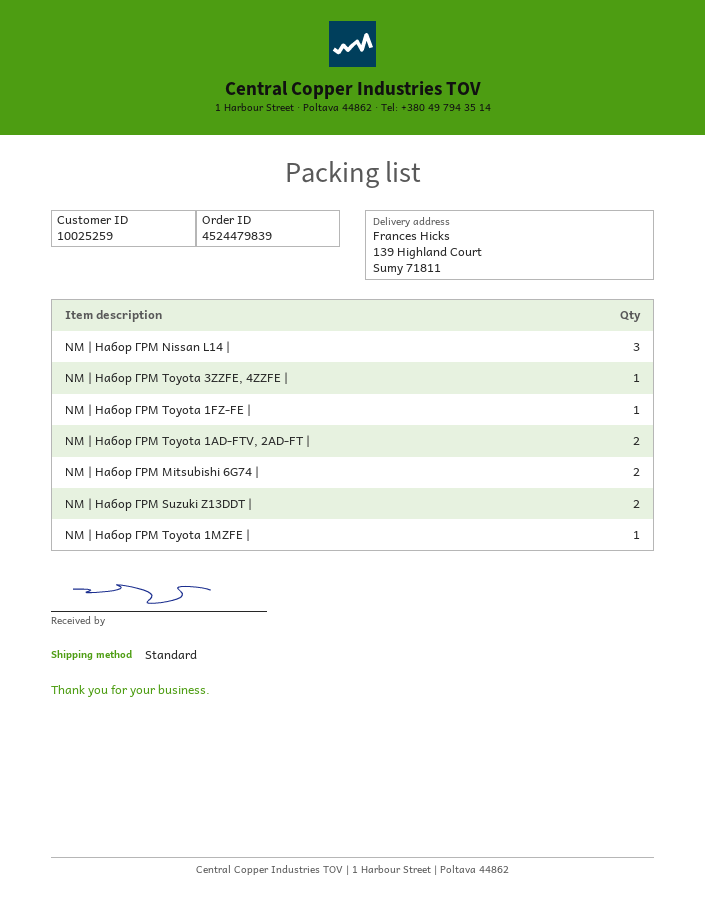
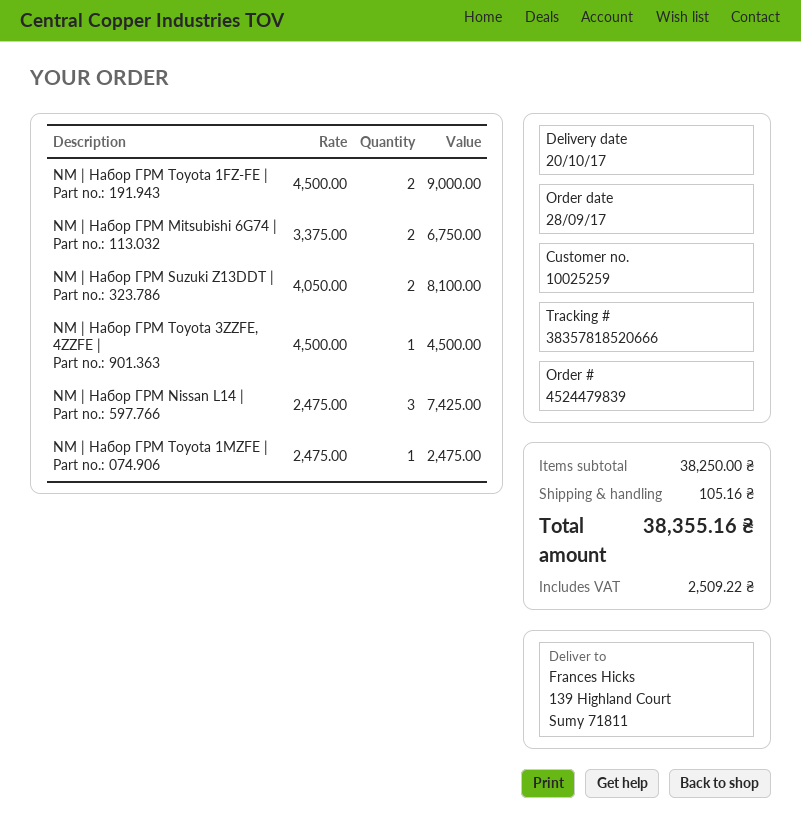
NM | Набор ГРМ Toyota 1FZ-FE |: 1 -> 2
NM | Набор ГРМ Toyota 1AD-FTV, 2AD-FT |: 2 -> none

